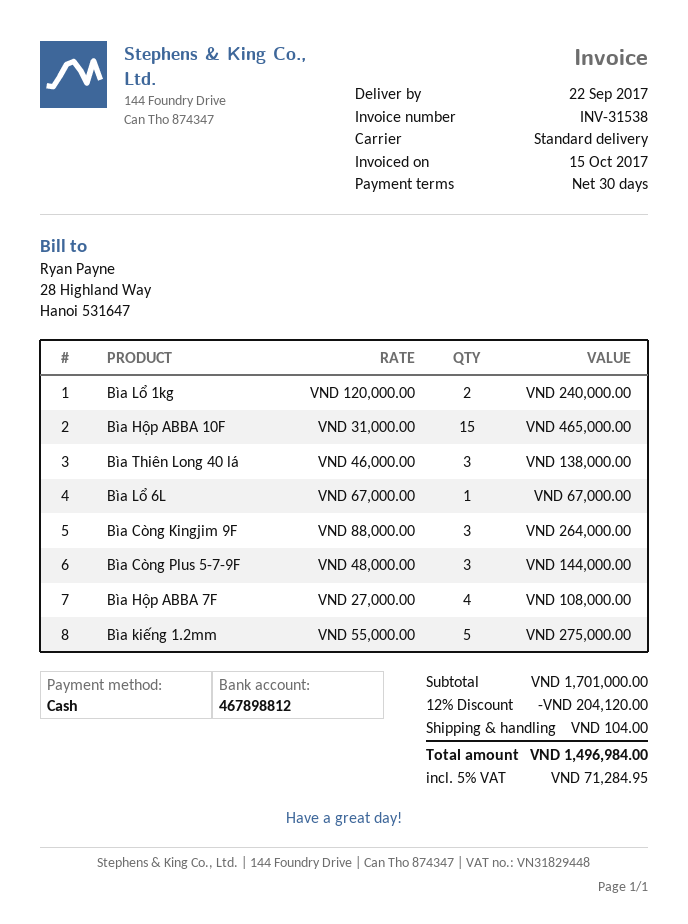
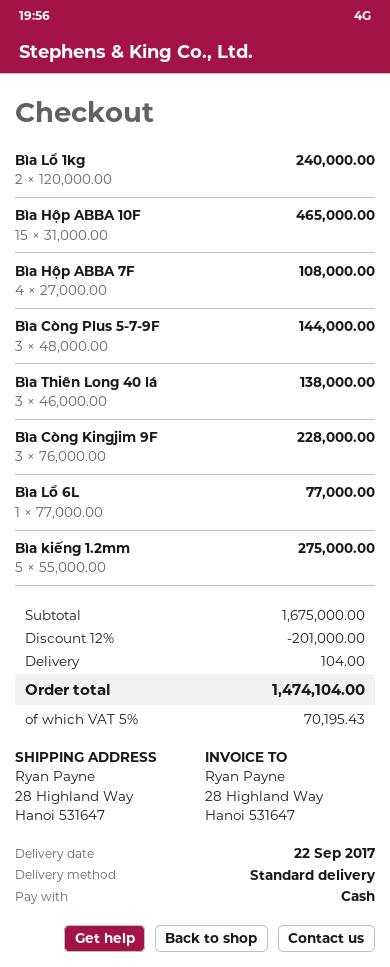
Bìa Lổ 6L: 1 x 67000.00 = 67000.00 -> 1 x 77000.00 = 77000.00
Bìa Còng Kingjim 9F: 3 x 88000.00 = 264000.00 -> 3 x 76000.00 = 228000.00
subtotal: 1701000.00 -> 1675000.00
discount: 12% = 204120.00 -> 12% = 201000.00
tax: 5% = 71284.95 -> 5% = 70195.43
total: 1496984.00 -> 1474104.00

